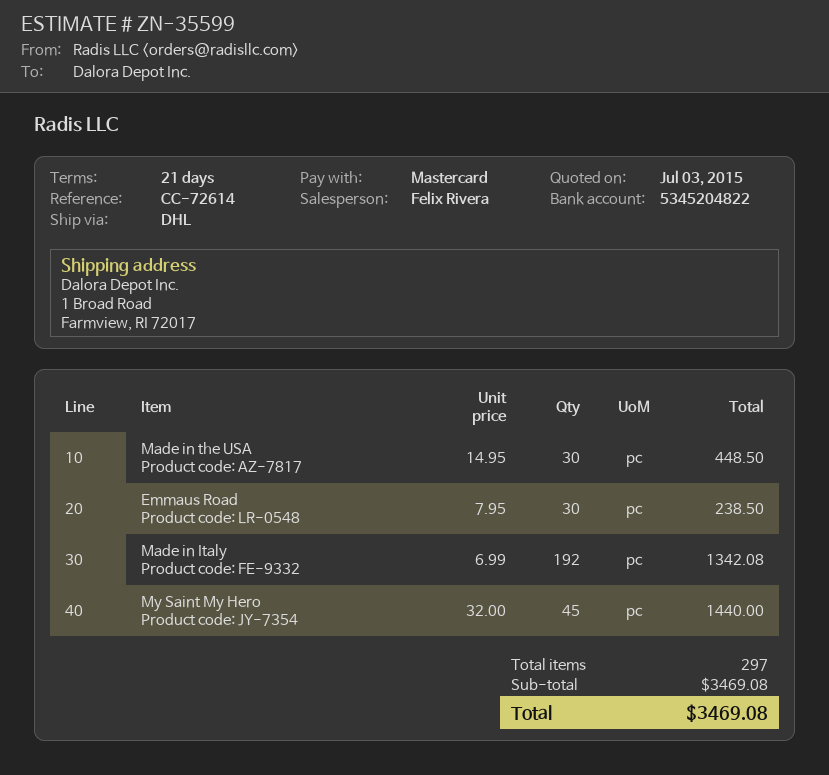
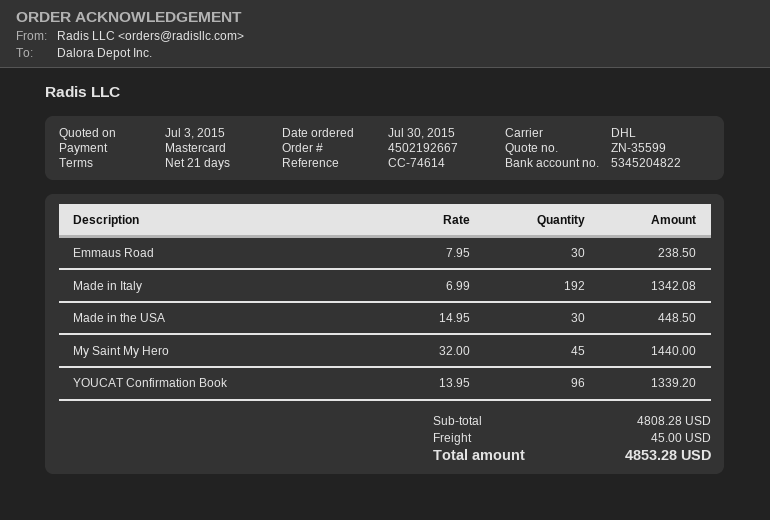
reference: CC-72614 -> CC-74614
YOUCAT Confirmation Book: none -> 96 x 13.95 = 1339.20
subtotal: 3469.08 -> 4808.28
shipping: none -> 45.00
total: 3469.08 -> 4853.28

